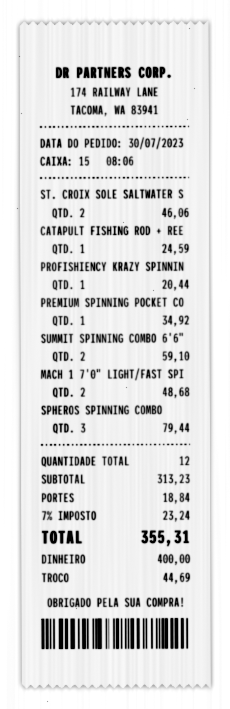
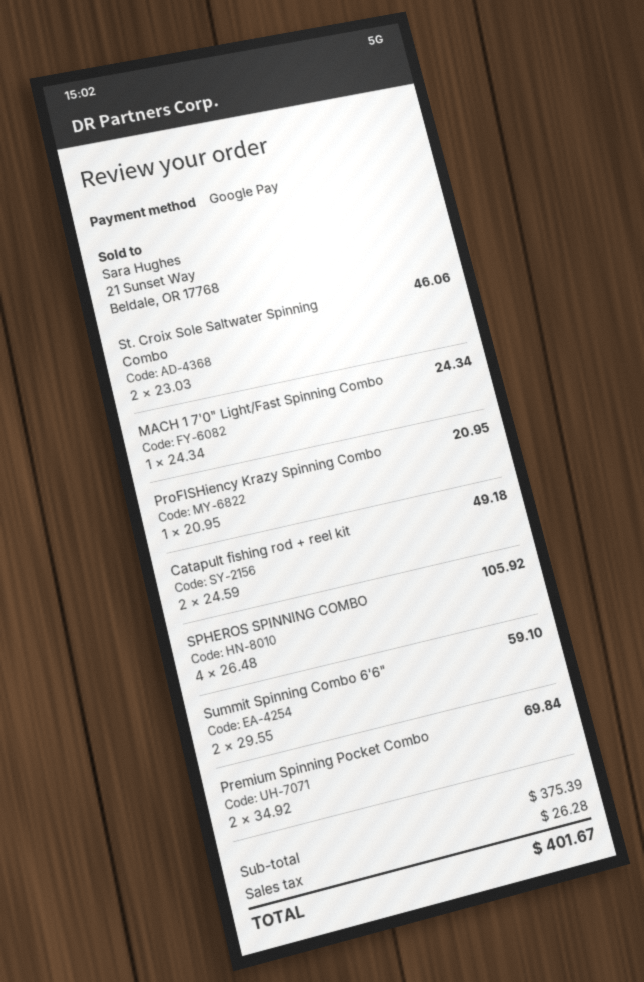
payment method: cash -> Google Pay
CATAPULT FISHING ROD + REE: 1 for 24.59 -> 2 for 49.18
PROFISHIENCY KRAZY SPINNIN: 1 for 20.44 -> 1 for 20.95
PREMIUM SPINNING POCKET CO: 1 for 34.92 -> 2 for 69.84
MACH 1 7'0" LIGHT/FAST SPI: 2 for 48.68 -> 1 for 24.34
SPHEROS SPINNING COMBO: 3 for 79.44 -> 4 for 105.92
subtotal: 313.23 -> 375.39
shipping: 18.84 -> none
tax: 23.24 -> 26.28
total: 355.31 -> 401.67

